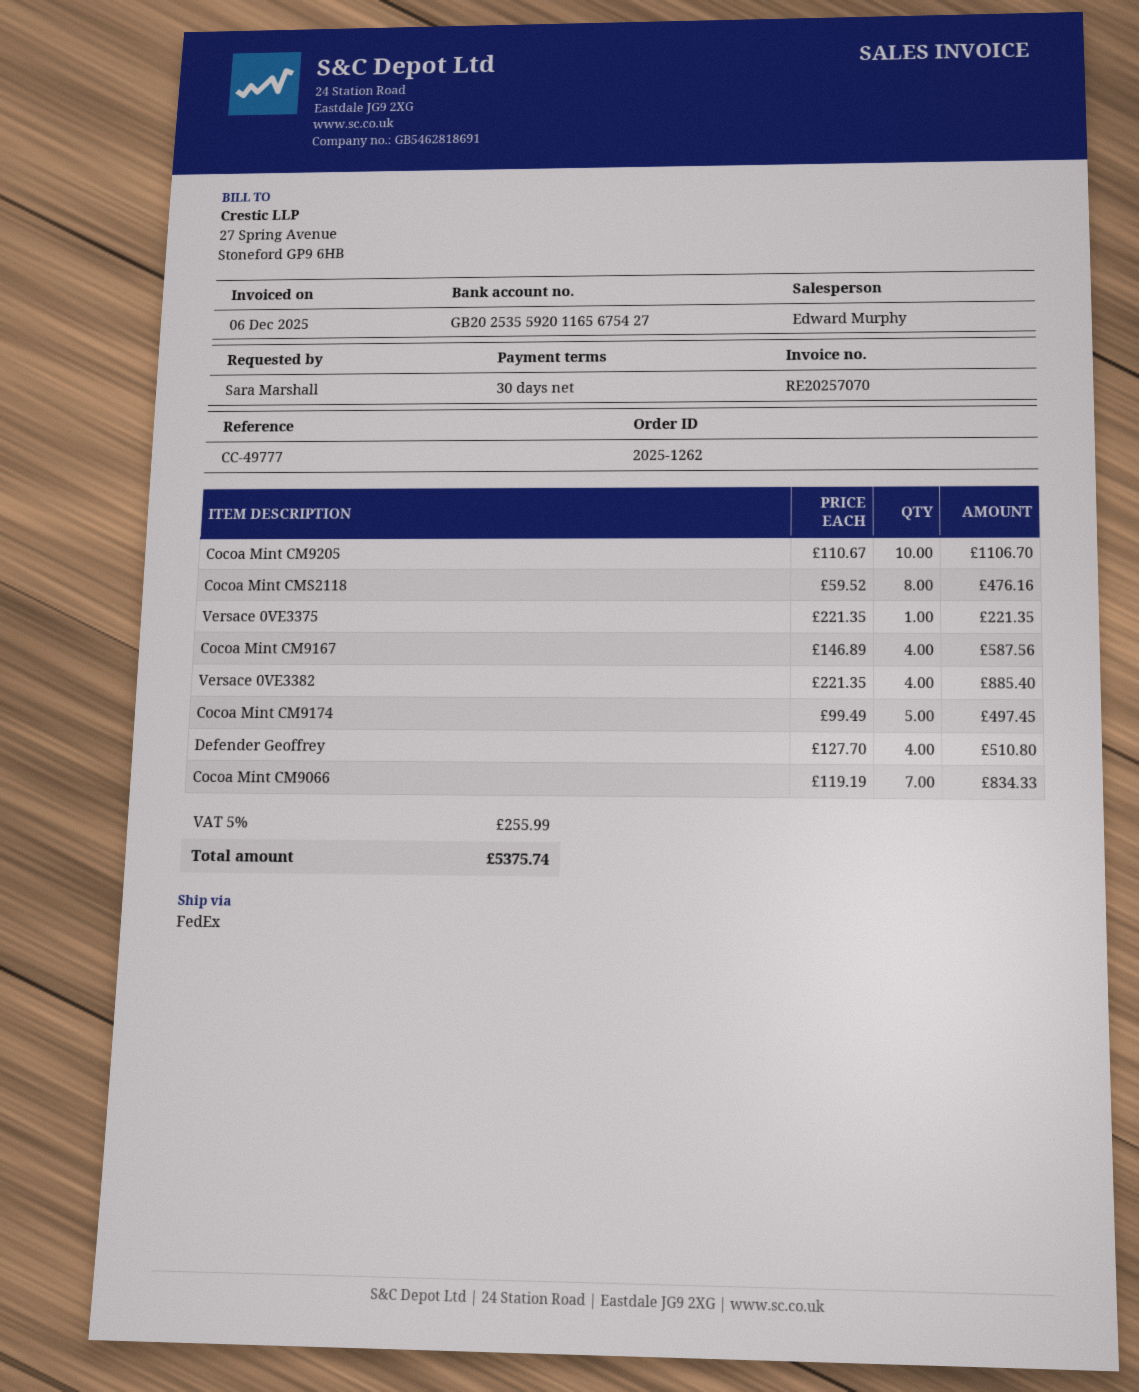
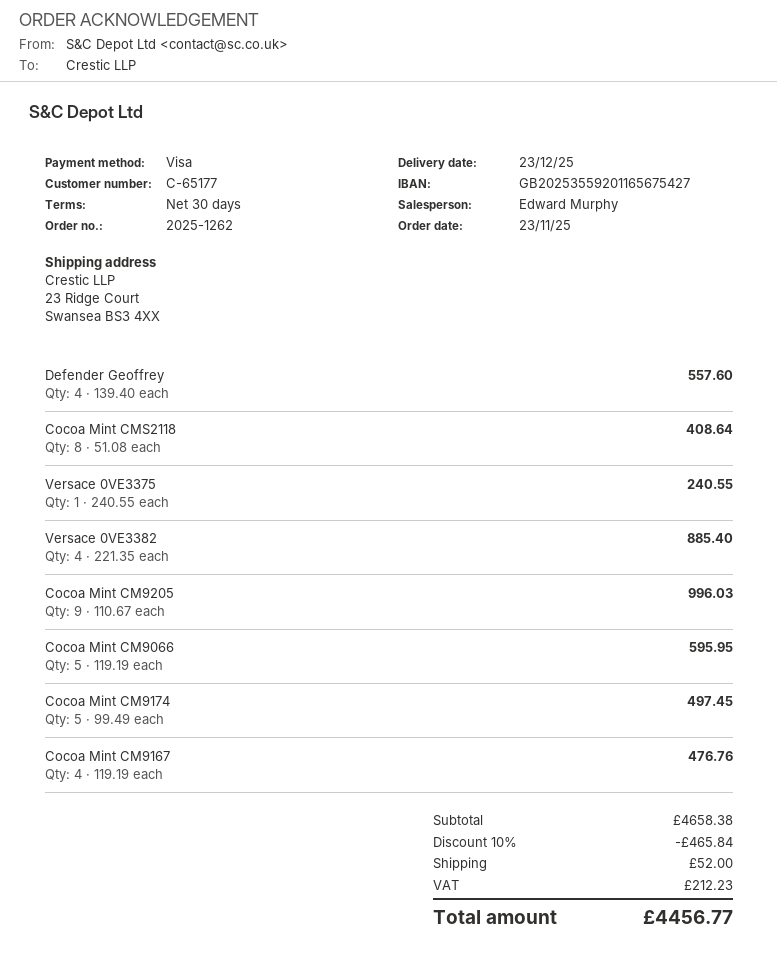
Cocoa Mint CM9205: 10 x 110.67 = 1106.70 -> 9 x 110.67 = 996.03
Cocoa Mint CMS2118: 8 x 59.52 = 476.16 -> 8 x 51.08 = 408.64
Versace 0VE3375: 1 x 221.35 = 221.35 -> 1 x 240.55 = 240.55
Cocoa Mint CM9167: 4 x 146.89 = 587.56 -> 4 x 119.19 = 476.76
Defender Geoffrey: 4 x 127.70 = 510.80 -> 4 x 139.40 = 557.60
Cocoa Mint CM9066: 7 x 119.19 = 834.33 -> 5 x 119.19 = 595.95
discount: none -> 10% = 465.84
shipping: none -> 52.00
tax: 255.99 -> 212.23
total: 5375.74 -> 4456.77

